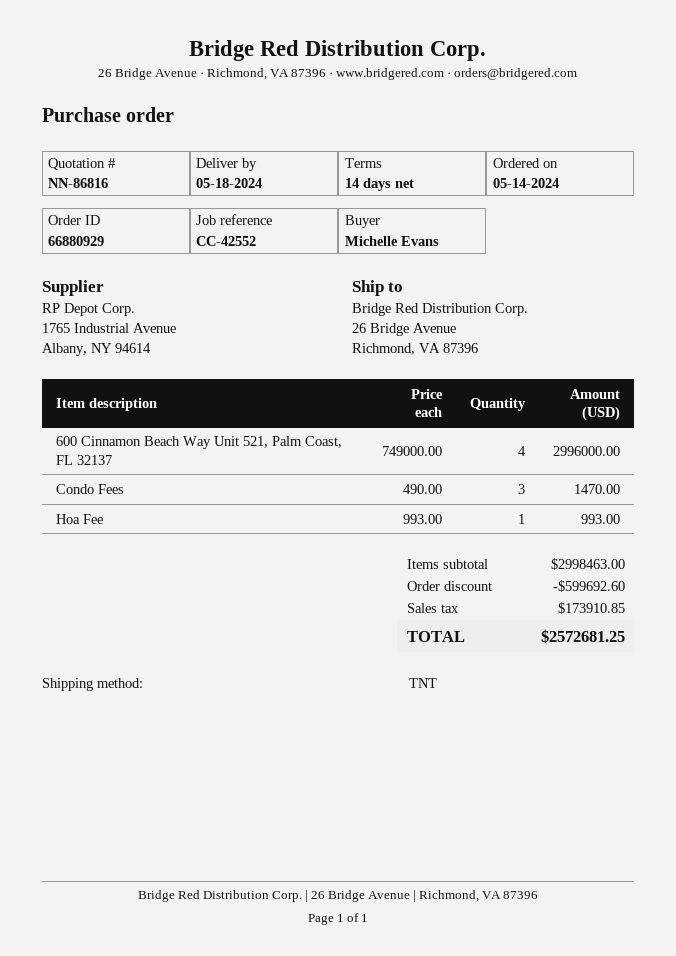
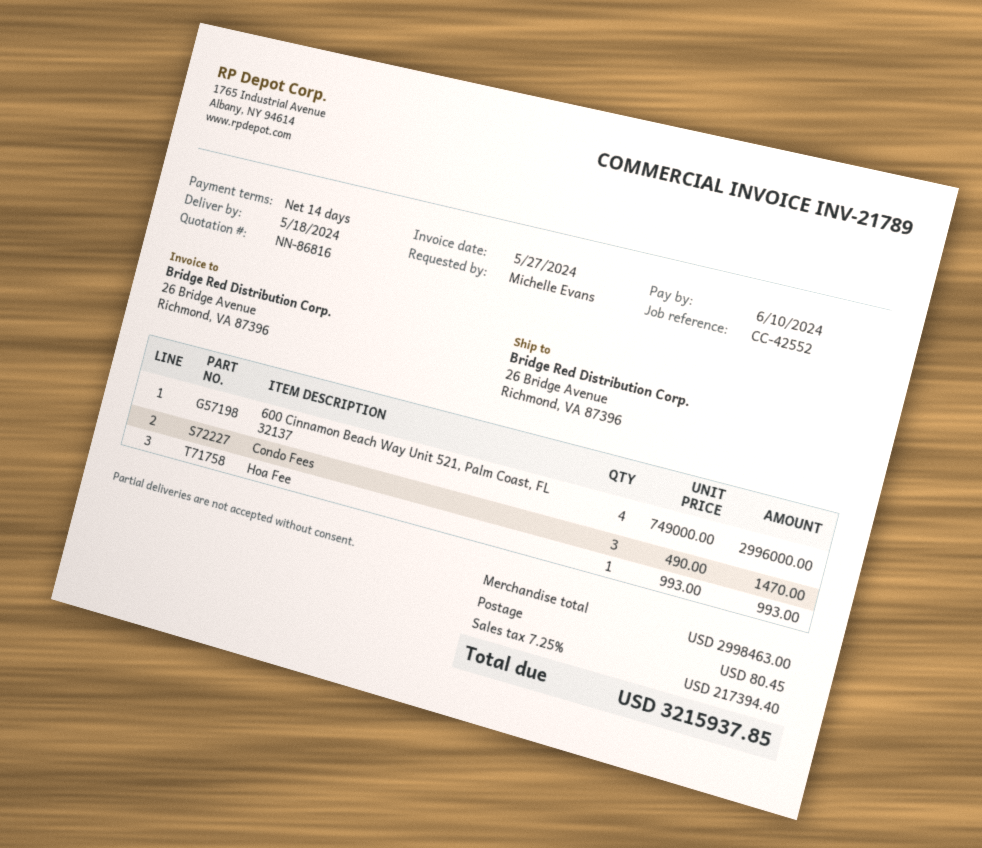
discount: 599692.60 -> none
shipping: none -> 80.45
tax: 173910.85 -> 217394.40
total: 2572681.25 -> 3215937.85

